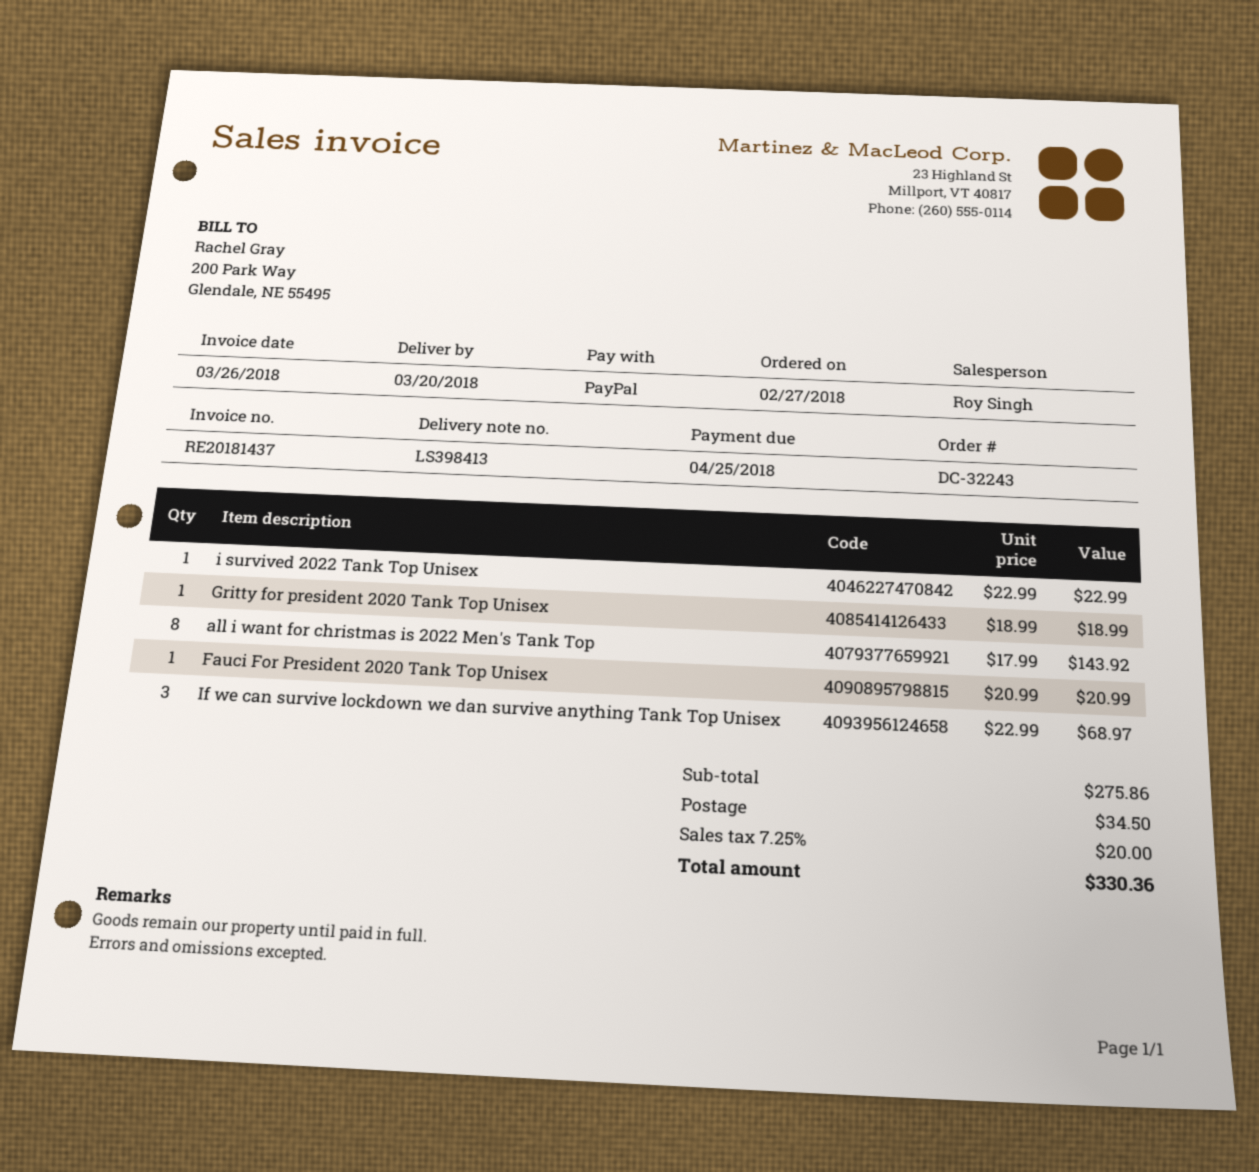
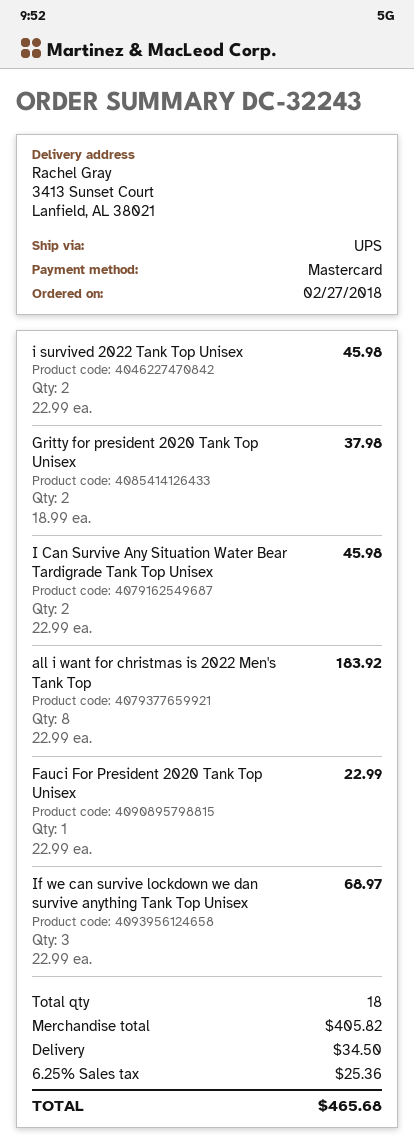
payment method: PayPal -> Mastercard
i survived 2022 Tank Top Unisex: 1 x 22.99 = 22.99 -> 2 x 22.99 = 45.98
Gritty for president 2020 Tank Top Unisex: 1 x 18.99 = 18.99 -> 2 x 18.99 = 37.98
all i want for christmas is 2022 Men's Tank Top: 8 x 17.99 = 143.92 -> 8 x 22.99 = 183.92
Fauci For President 2020 Tank Top Unisex: 1 x 20.99 = 20.99 -> 1 x 22.99 = 22.99
I Can Survive Any Situation Water Bear Tardigrade Tank Top Unisex: none -> 2 x 22.99 = 45.98
subtotal: 275.86 -> 405.82
tax: 7.25% = 20.00 -> 6.25% = 25.36
total: 330.36 -> 465.68

